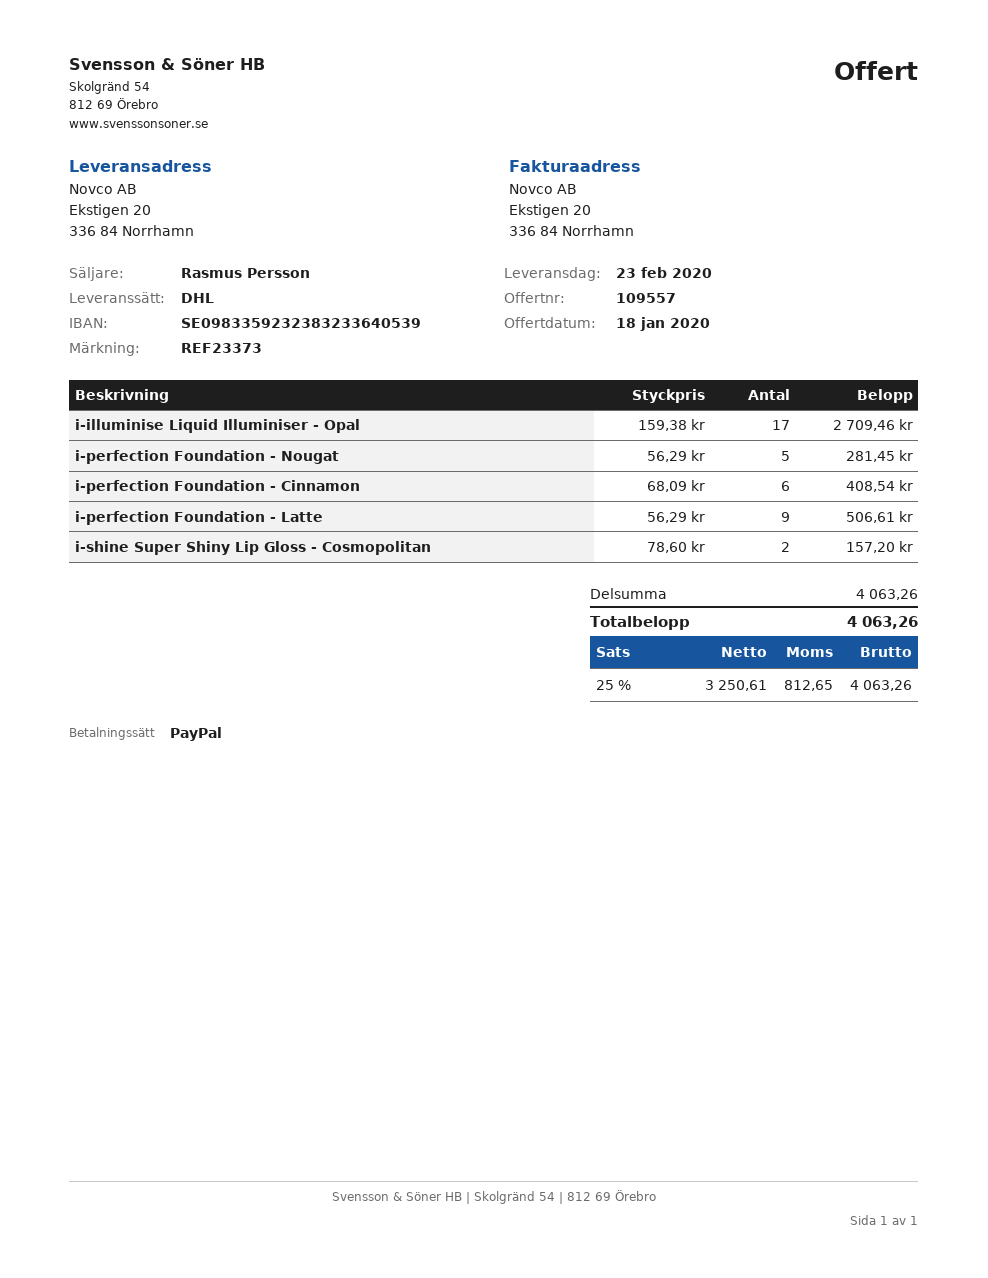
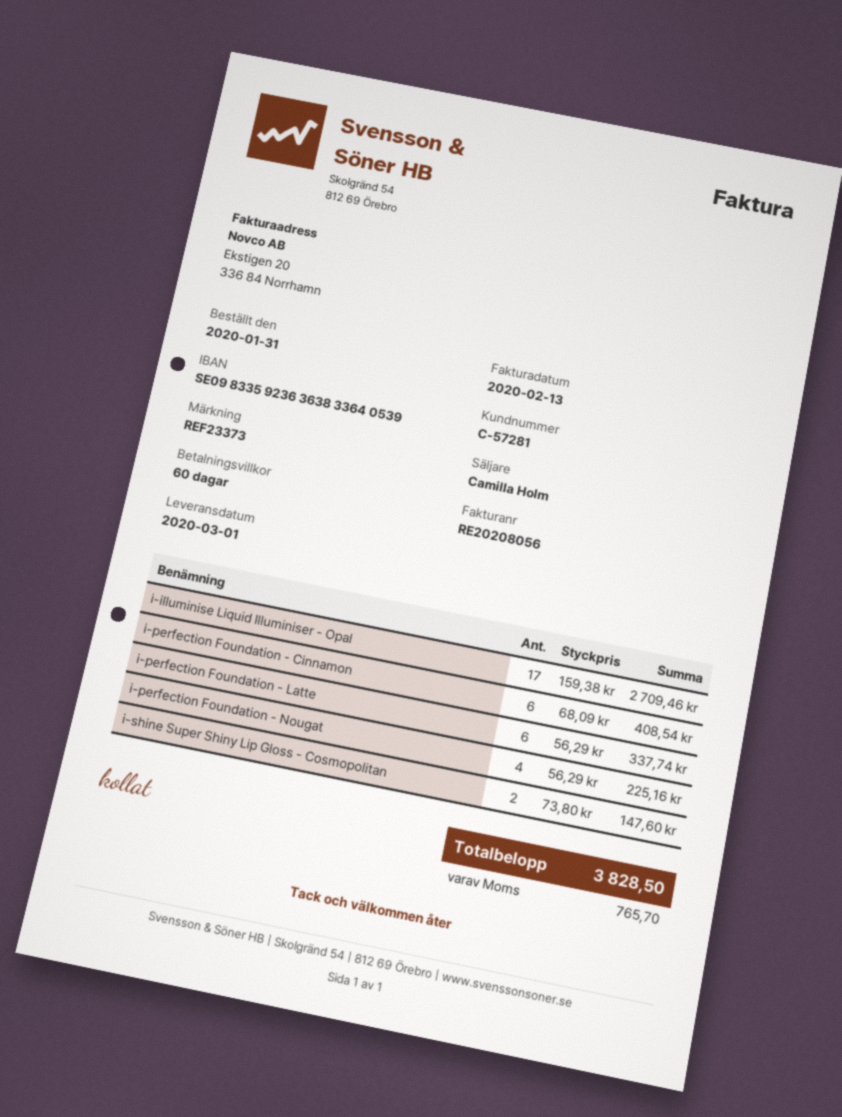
delivery date: 2020-02-23 -> 2020-03-01
sales rep: Rasmus Persson -> Camilla Holm
bank account: SE0983359232383233640539 -> SE0983359236363833640539
i-perfection Foundation - Nougat: 5 x 56.29 = 281.45 -> 4 x 56.29 = 225.16
i-perfection Foundation - Latte: 9 x 56.29 = 506.61 -> 6 x 56.29 = 337.74
i-shine Super Shiny Lip Gloss - Cosmopolitan: 2 x 78.60 = 157.20 -> 2 x 73.80 = 147.60
tax: 812.65 -> 765.70
total: 4063.26 -> 3828.50

